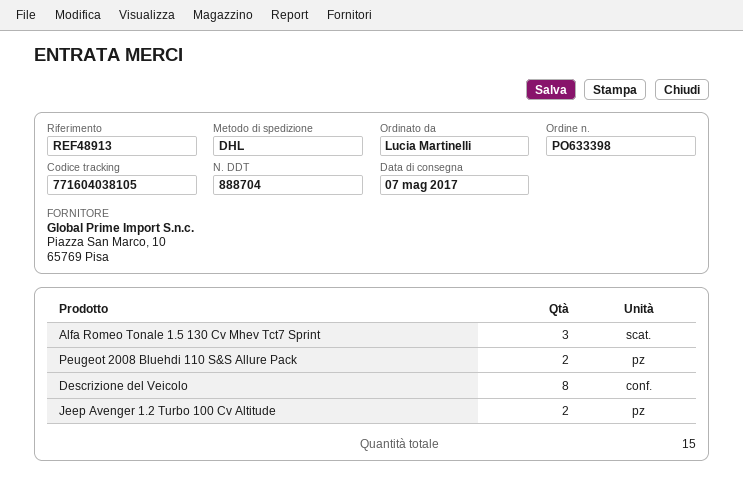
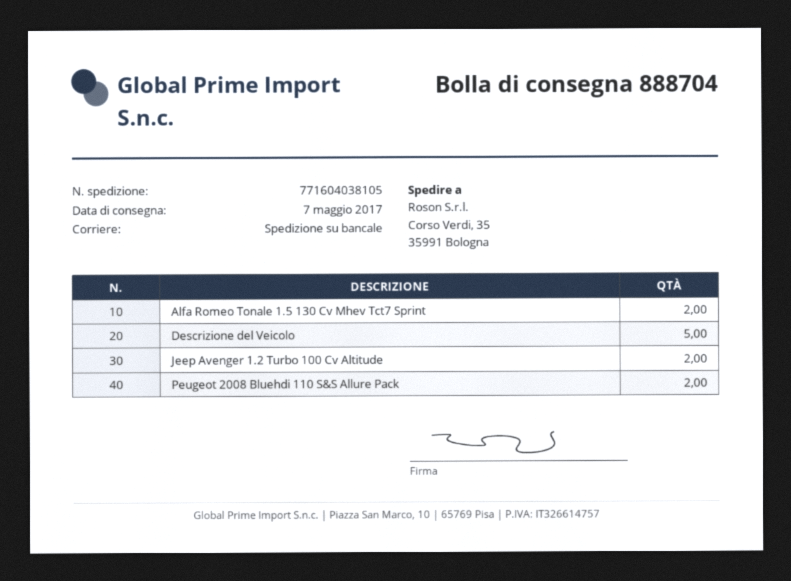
shipping method: DHL -> pallet freight
Alfa Romeo Tonale 1.5 130 Cv Mhev Tct7 Sprint: 3 -> 2
Descrizione del Veicolo: 8 -> 5

